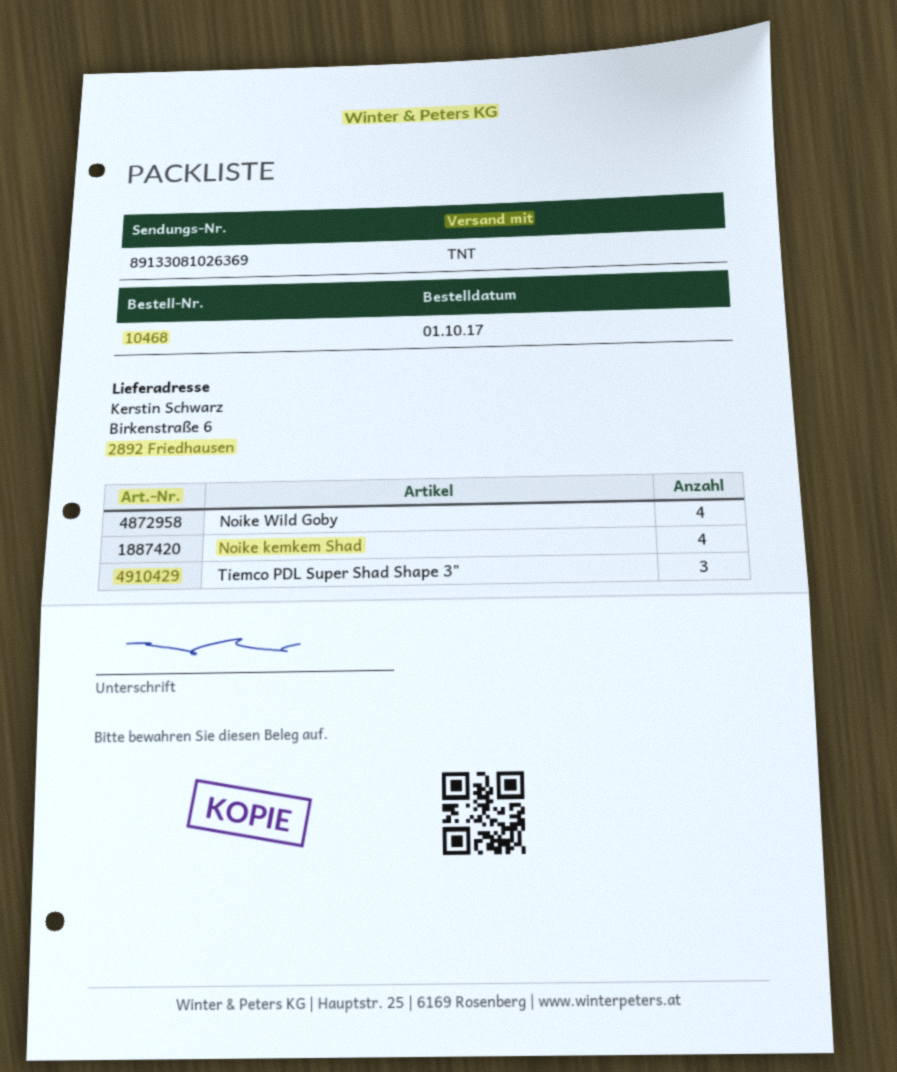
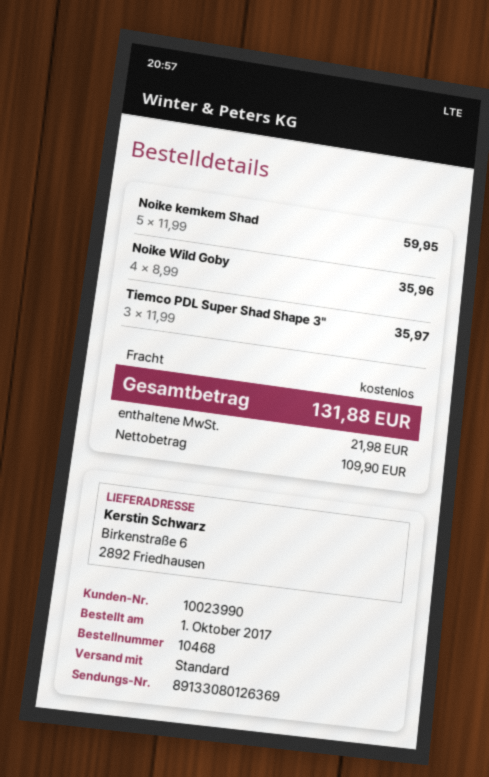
shipping method: TNT -> standard
tracking number: 89133081026369 -> 89133080126369
Noike kemkem Shad: 4 -> 5

